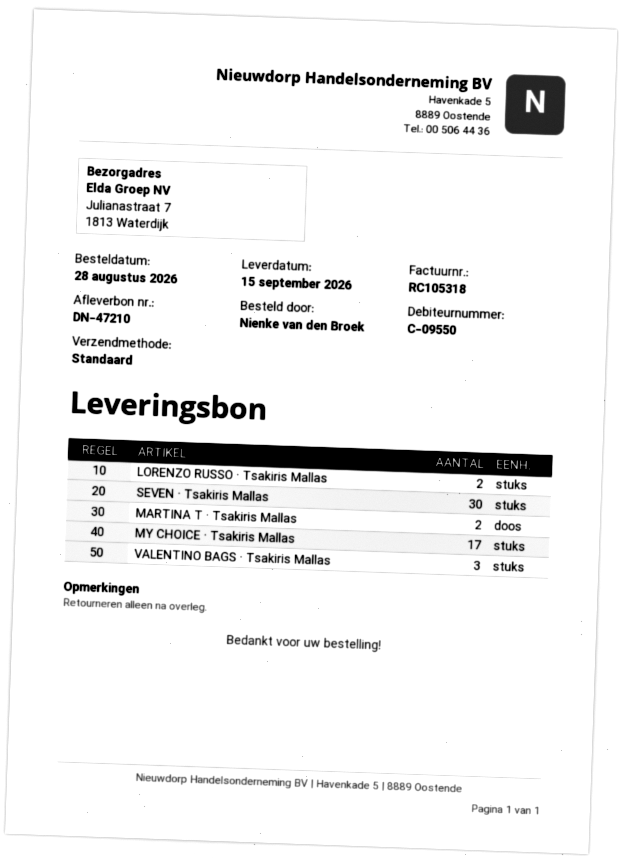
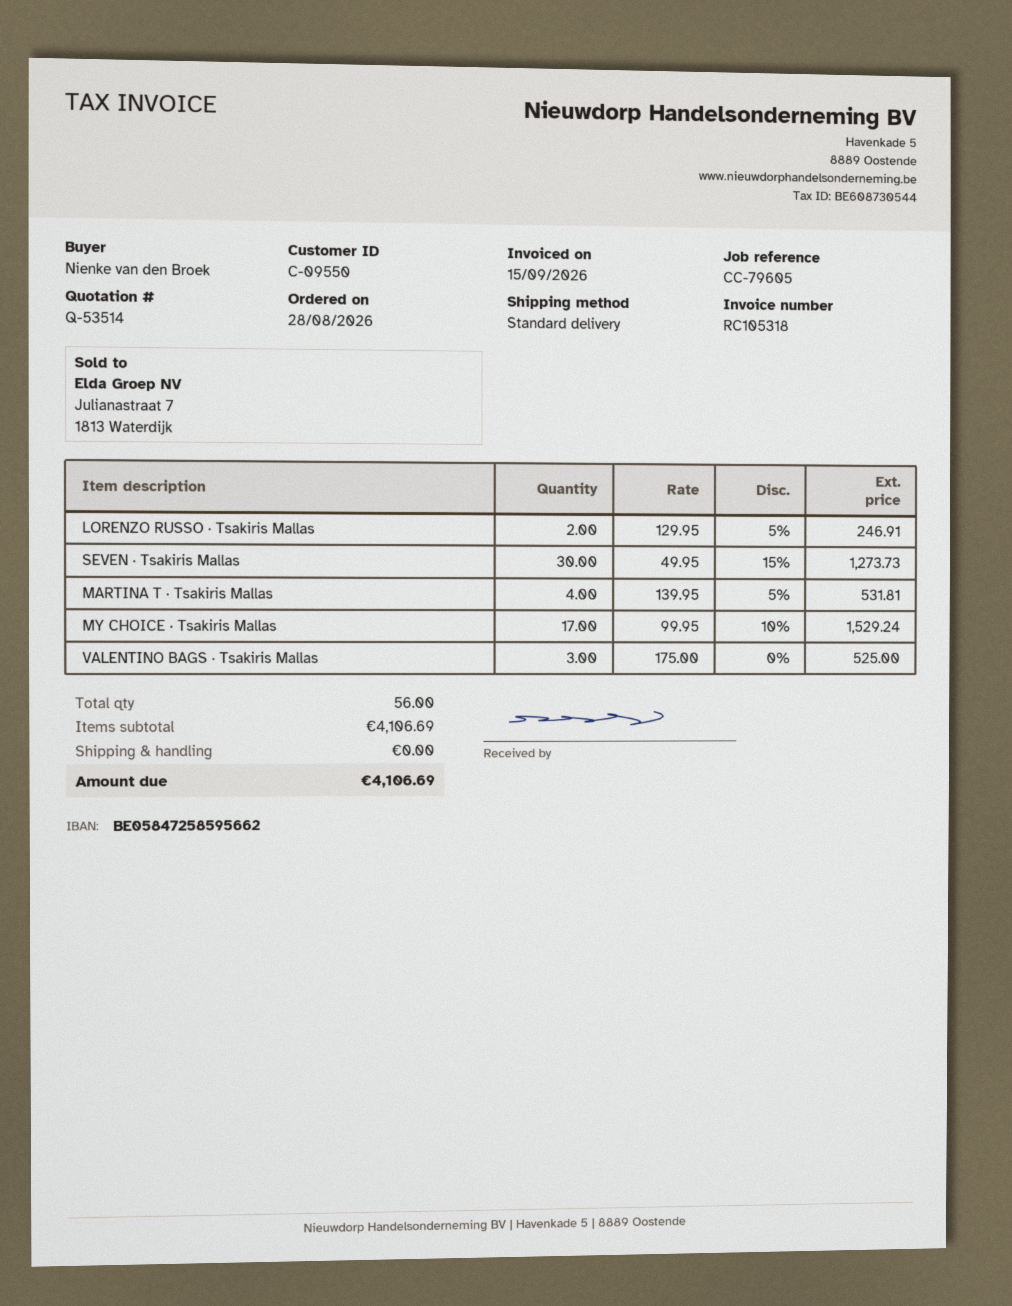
MARTINA T · Tsakiris Mallas: 2 -> 4

